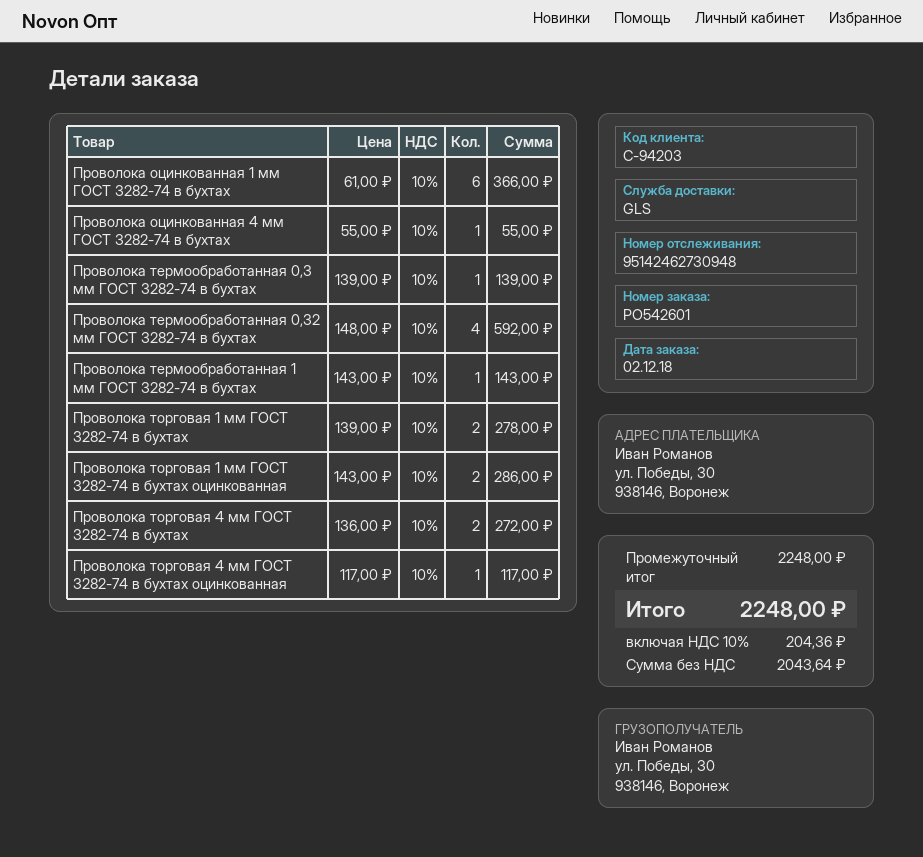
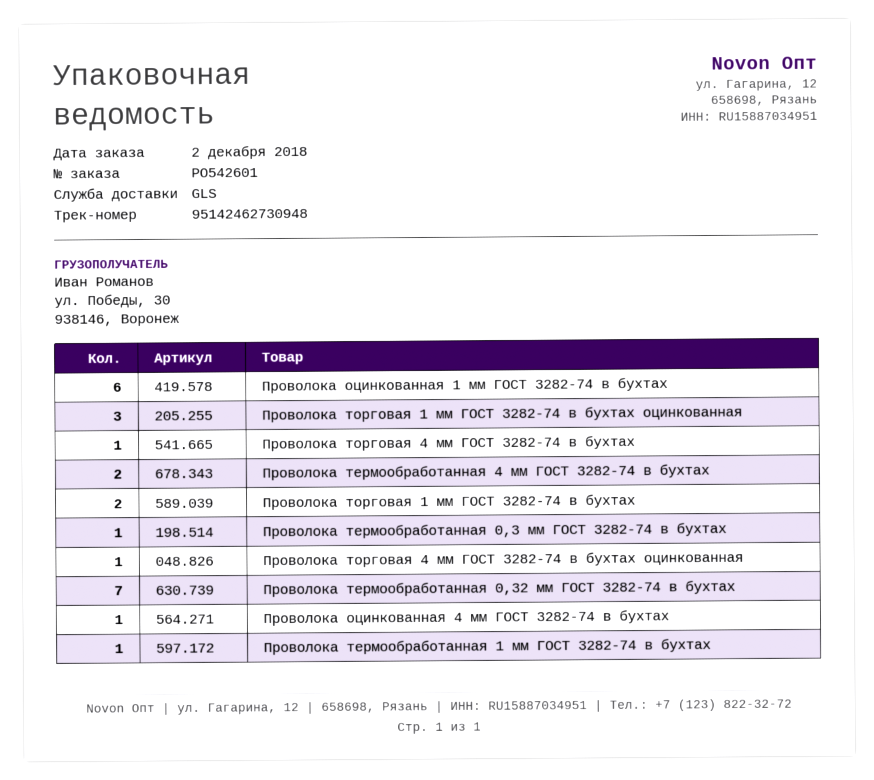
Проволока термообработанная 0,32 мм ГОСТ 3282-74 в бухтах: 4 -> 7
Проволока торговая 1 мм ГОСТ 3282-74 в бухтах оцинкованная: 2 -> 3
Проволока торговая 4 мм ГОСТ 3282-74 в бухтах: 2 -> 1
Проволока термообработанная 4 мм ГОСТ 3282-74 в бухтах: none -> 2

